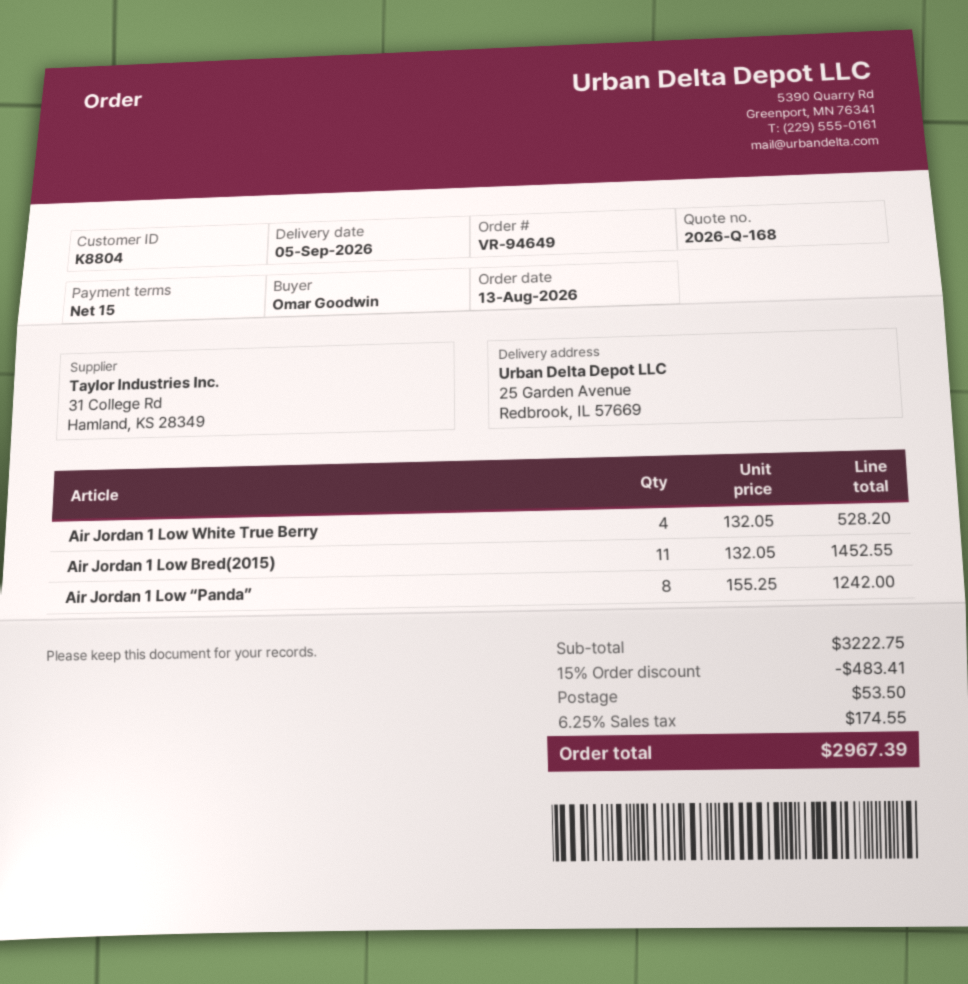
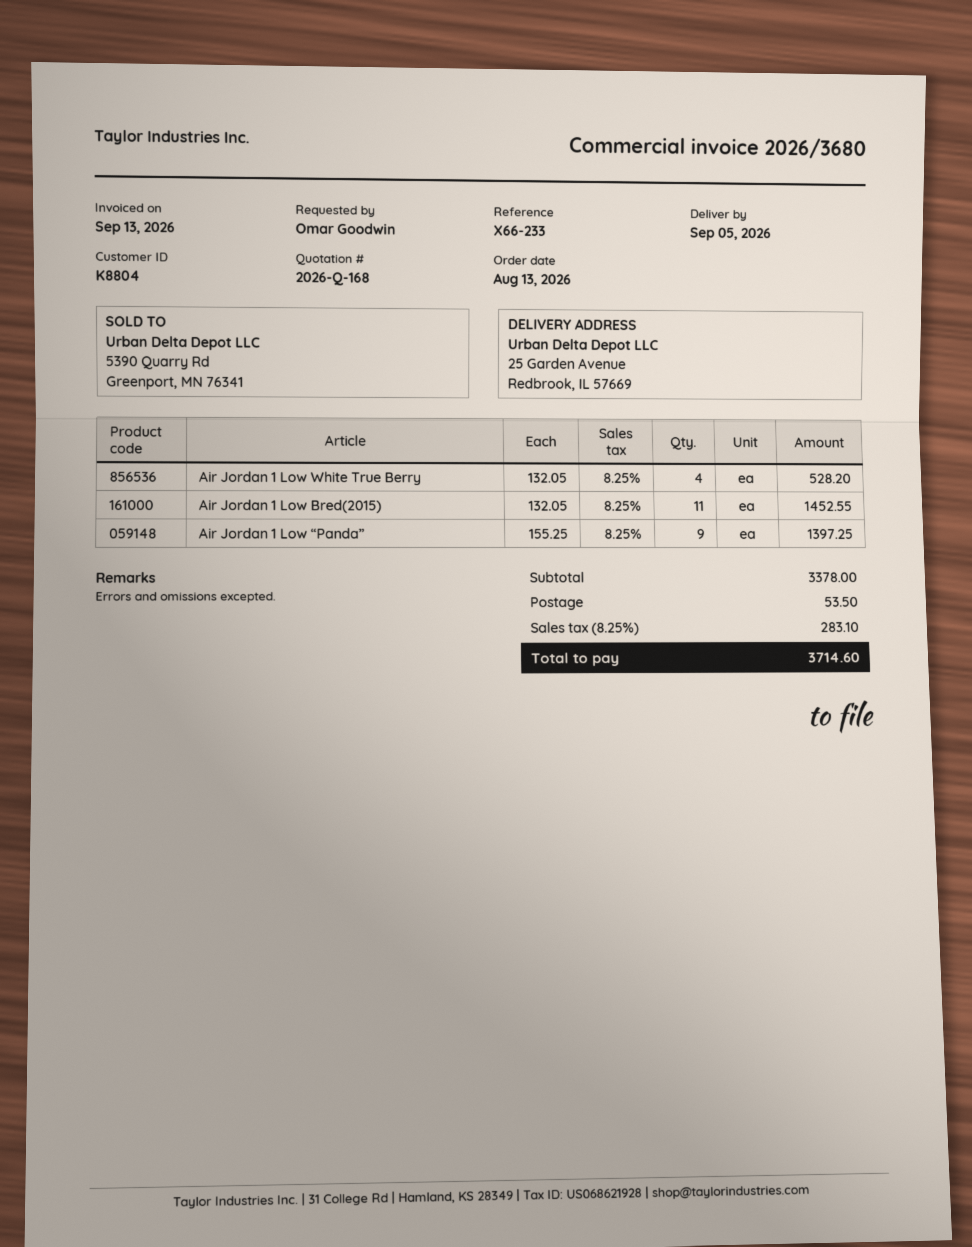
Air Jordan 1 Low “Panda”: 8 x 155.25 = 1242.00 -> 9 x 155.25 = 1397.25
subtotal: 3222.75 -> 3378.00
discount: 15% = 483.41 -> none
tax: 6.25% = 174.55 -> 8.25% = 283.10
total: 2967.39 -> 3714.60

